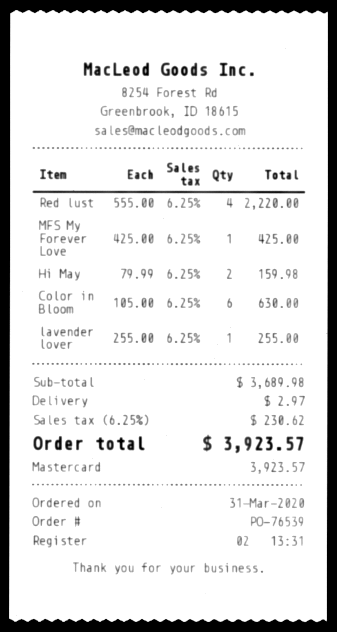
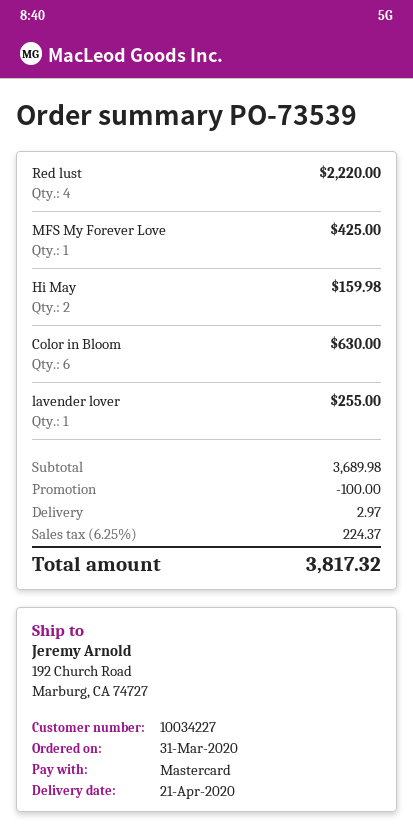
order number: PO-76539 -> PO-73539
discount: none -> 100.00
tax: 6.25% = 230.62 -> 6.25% = 224.37
total: 3923.57 -> 3817.32

